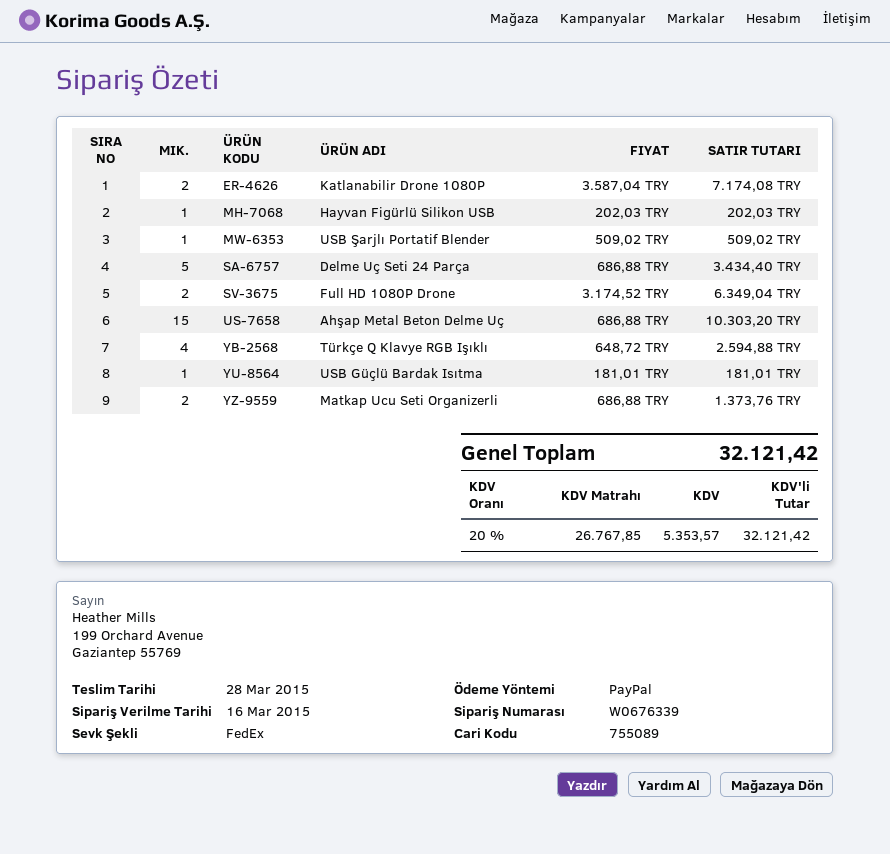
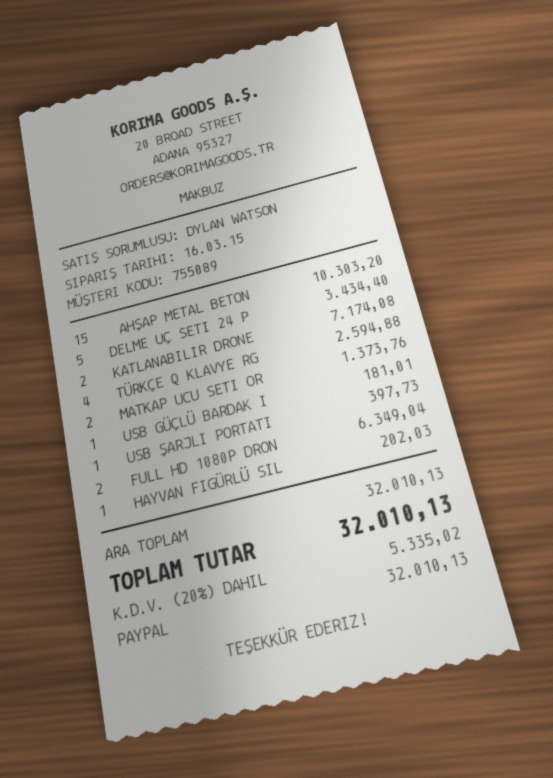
USB Şarjlı Portatif Blender: 1 for 509.02 -> 1 for 397.73
tax: 20% = 5353.57 -> 20% = 5335.02
total: 32121.42 -> 32010.13

